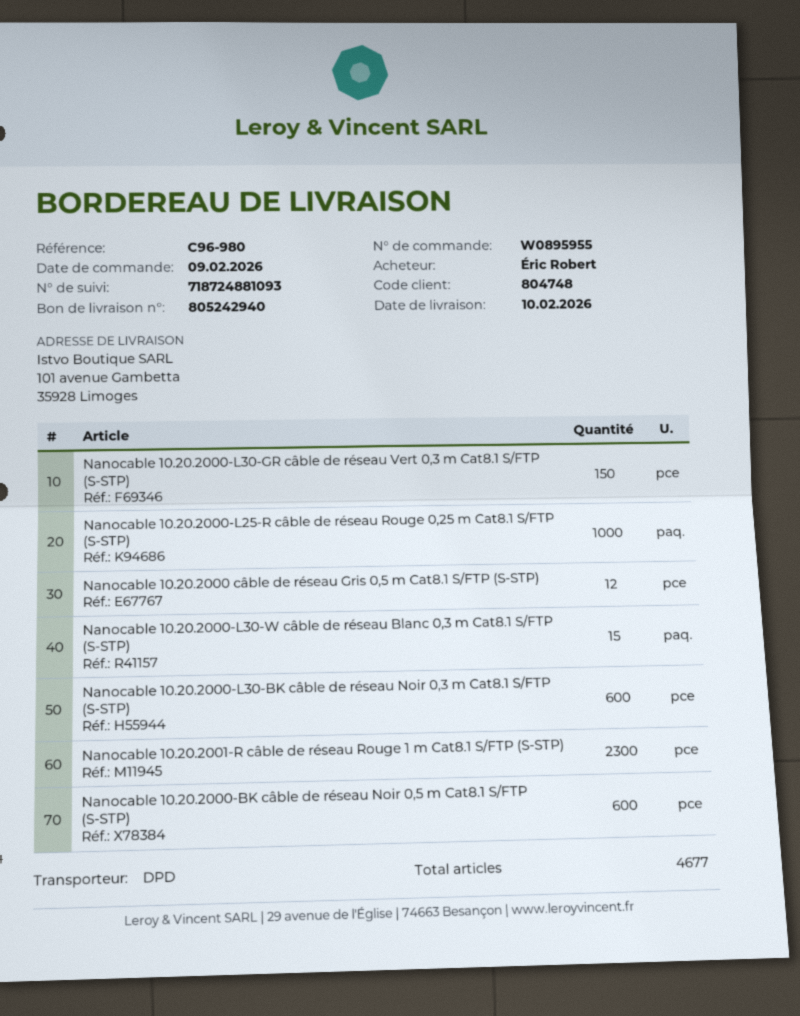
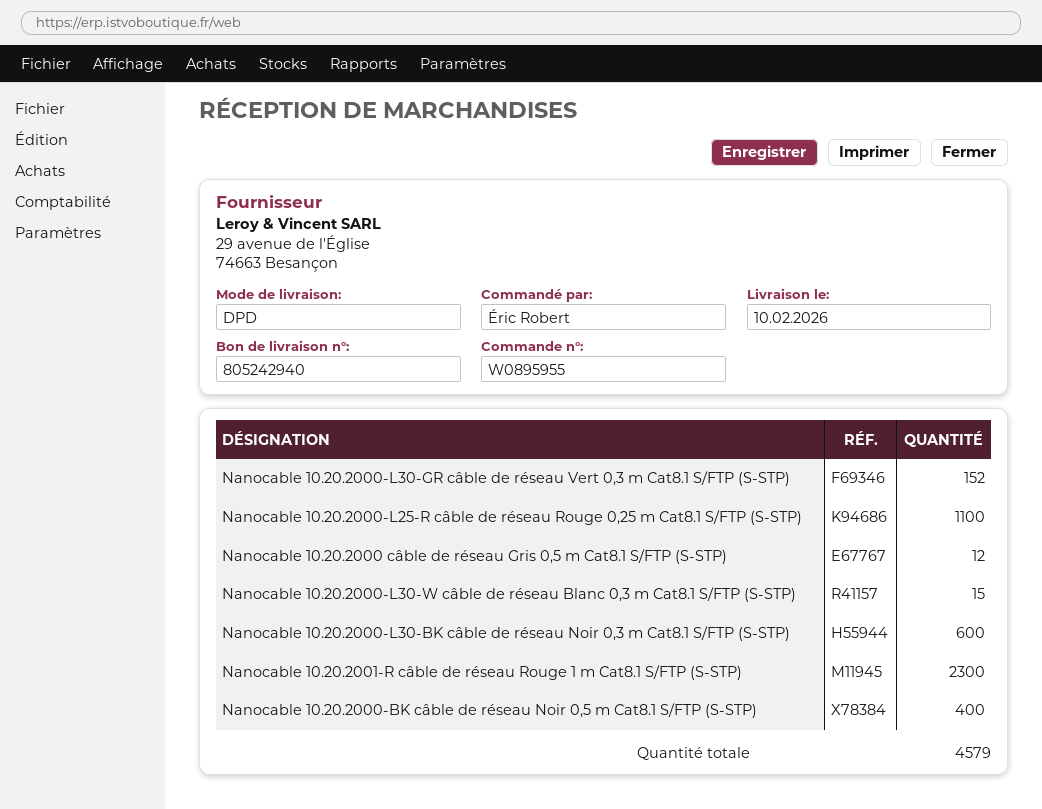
Nanocable 10.20.2000-L30-GR câble de réseau Vert 0,3 m Cat8.1 S/FTP (S-STP): 150 -> 152
Nanocable 10.20.2000-L25-R câble de réseau Rouge 0,25 m Cat8.1 S/FTP (S-STP): 1000 -> 1100
Nanocable 10.20.2000-BK câble de réseau Noir 0,5 m Cat8.1 S/FTP (S-STP): 600 -> 400
total quantity: 4677 -> 4579

